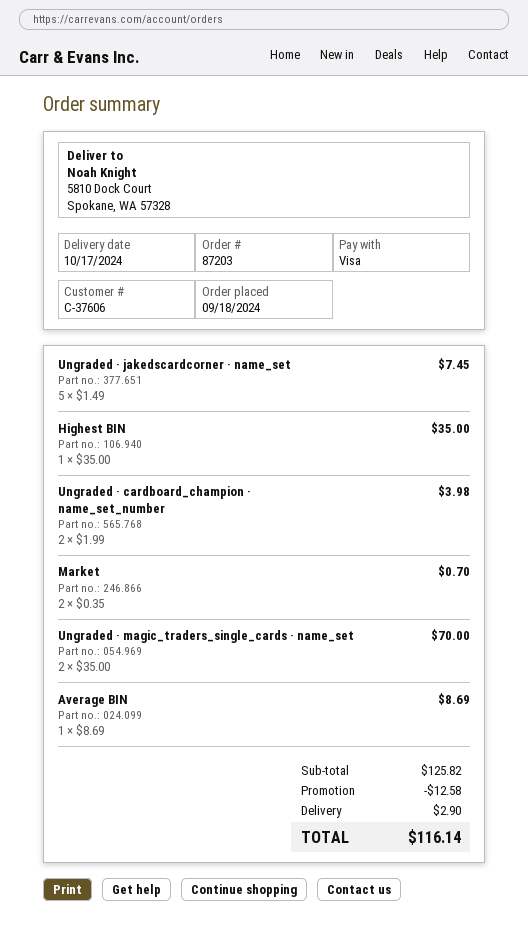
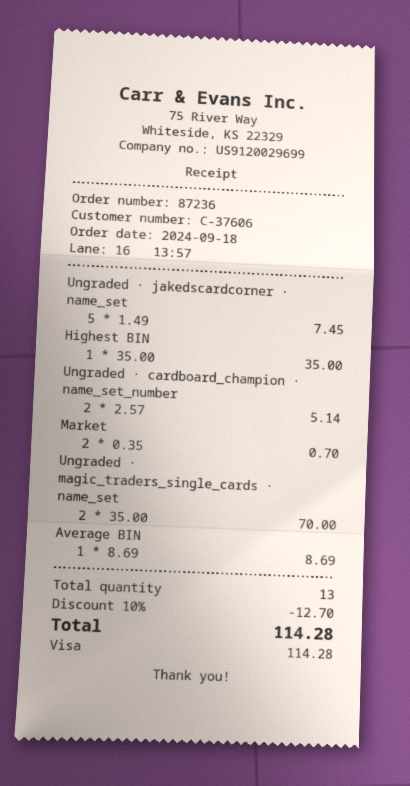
order number: 87203 -> 87236
Ungraded · cardboard_champion · name_set_number: 2 x 1.99 = 3.98 -> 2 x 2.57 = 5.14
discount: 12.58 -> 12.70
shipping: 2.90 -> none
total: 116.14 -> 114.28

